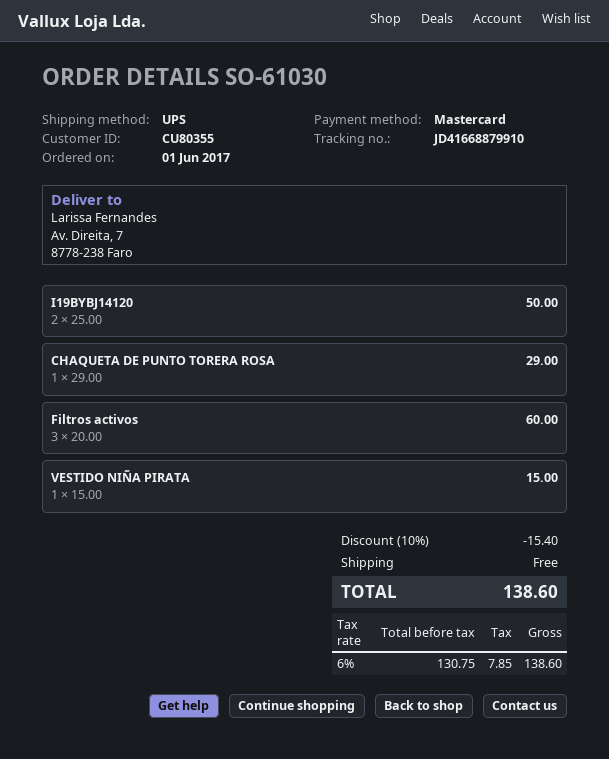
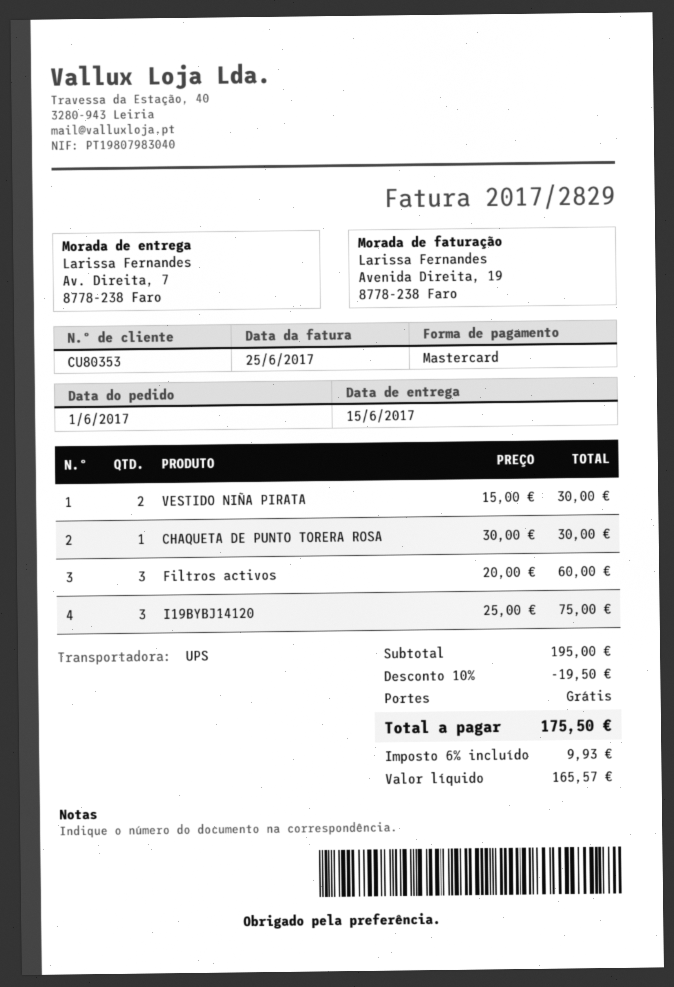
customer number: CU80355 -> CU80353
I19BYBJ14120: 2 x 25.00 = 50.00 -> 3 x 25.00 = 75.00
CHAQUETA DE PUNTO TORERA ROSA: 1 x 29.00 = 29.00 -> 1 x 30.00 = 30.00
VESTIDO NIÑA PIRATA: 1 x 15.00 = 15.00 -> 2 x 15.00 = 30.00
discount: 10% = 15.40 -> 10% = 19.50
net: 130.75 -> 165.57
tax: 6% = 7.85 -> 6% = 9.93
total: 138.60 -> 175.50

